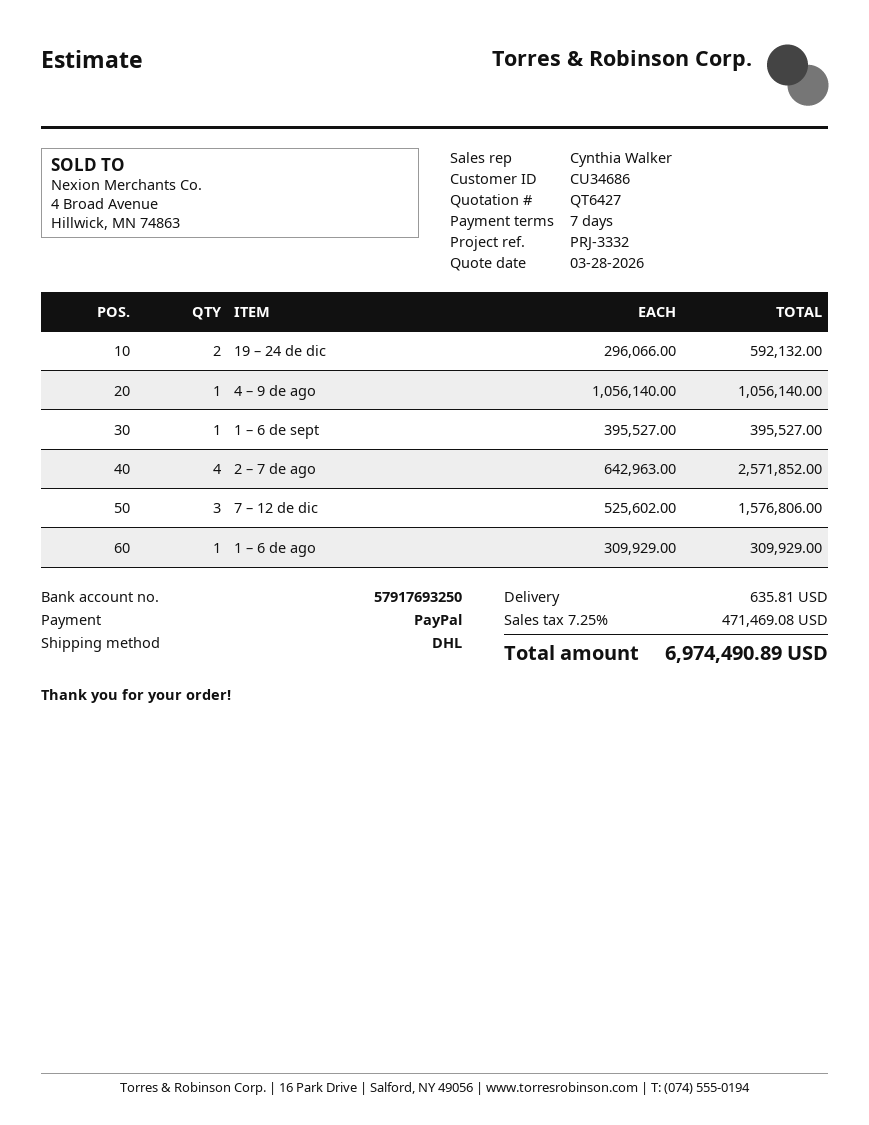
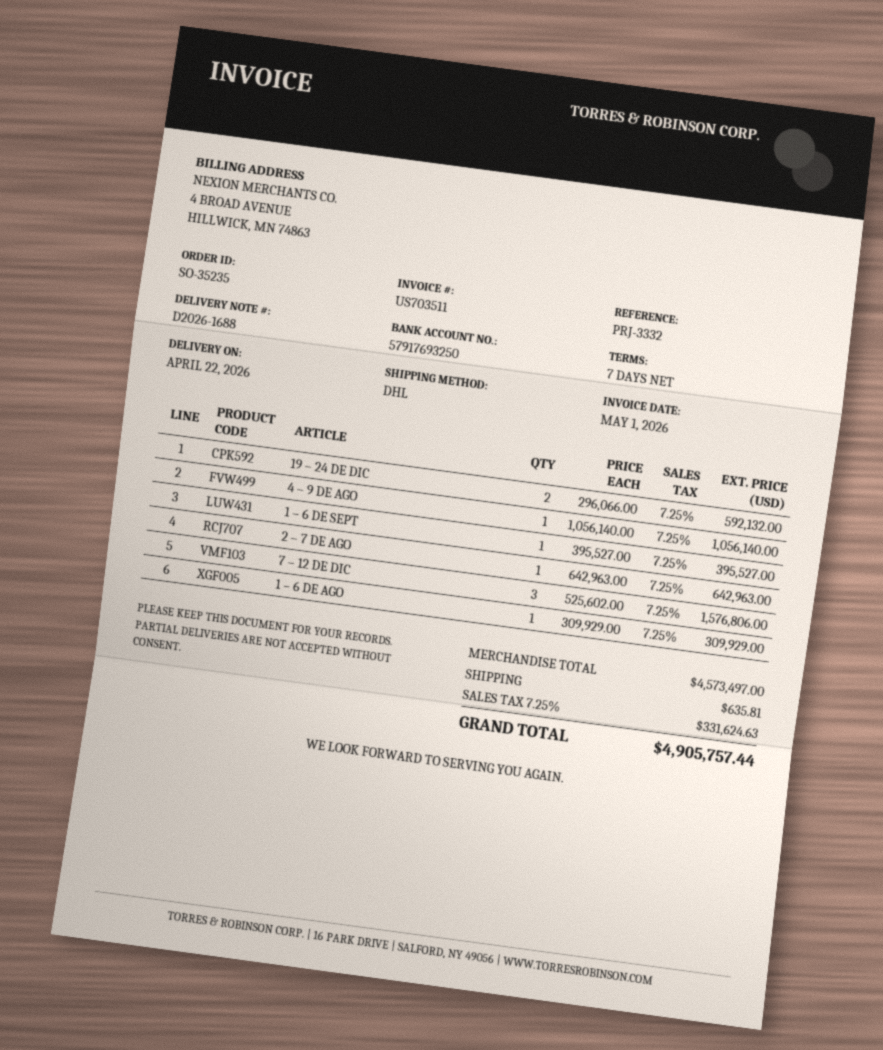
2 – 7 de ago: 4 x 642963.00 = 2571852.00 -> 1 x 642963.00 = 642963.00
tax: 7.25% = 471469.08 -> 7.25% = 331624.63
total: 6974490.89 -> 4905757.44

